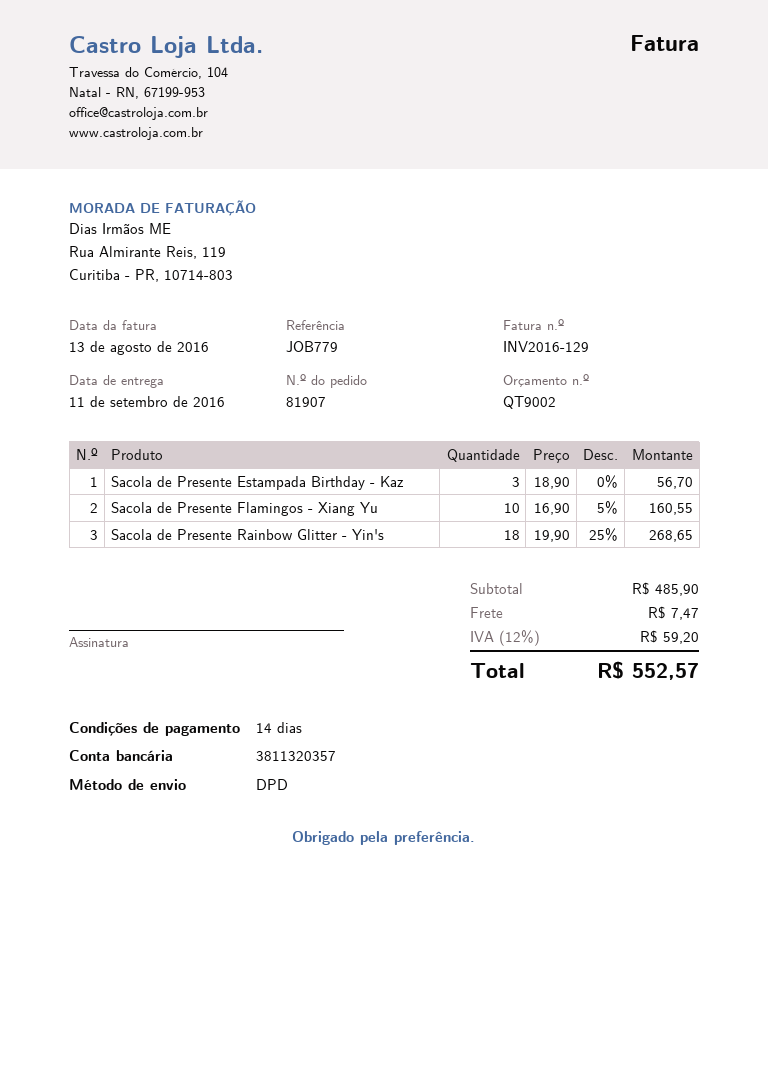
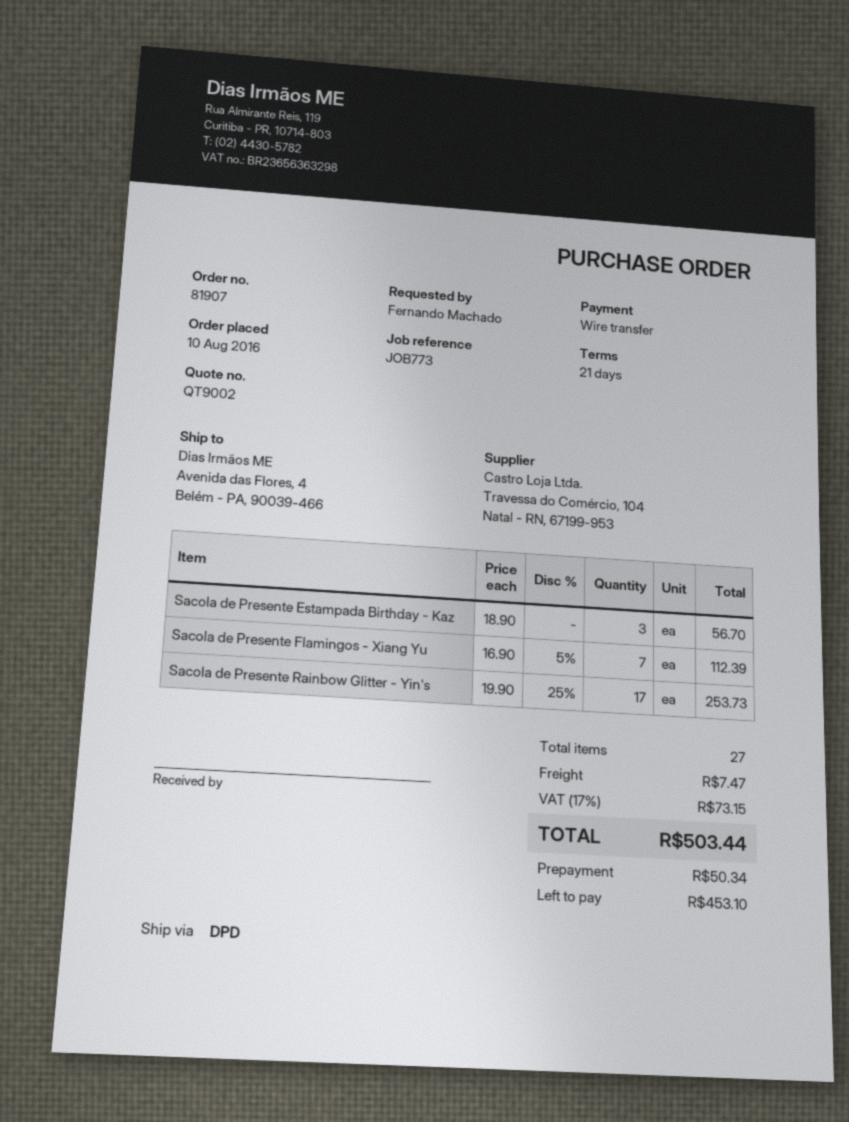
payment terms: 14 days -> 21 days
reference: JOB779 -> JOB773
Sacola de Presente Flamingos - Xiang Yu: 10 x 16.90 - 5% = 160.55 -> 7 x 16.90 - 5% = 112.39
Sacola de Presente Rainbow Glitter - Yin's: 18 x 19.90 - 25% = 268.65 -> 17 x 19.90 - 25% = 253.73
tax: 12% = 59.20 -> 17% = 73.15
total: 552.57 -> 503.44

